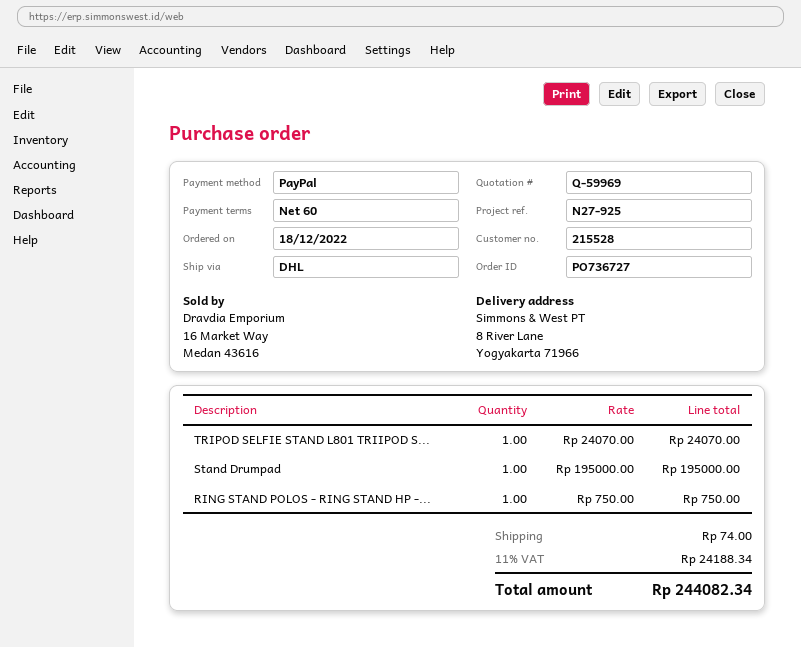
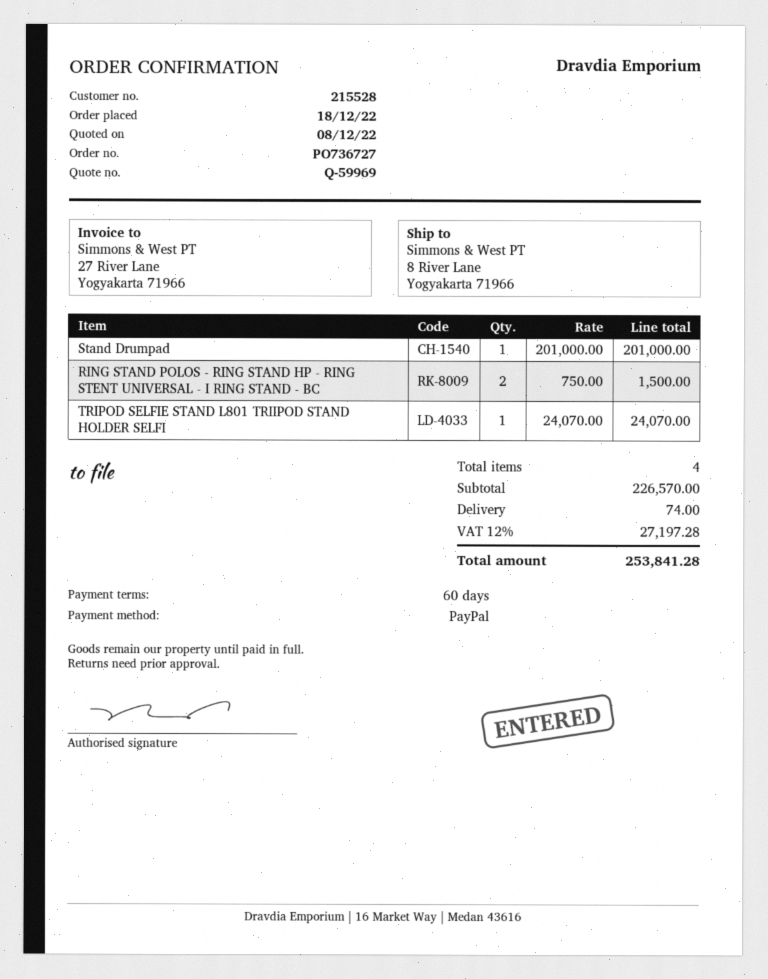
Stand Drumpad: 1 x 195000.00 = 195000.00 -> 1 x 201000.00 = 201000.00
RING STAND POLOS - RING STAND HP -...: 1 x 750.00 = 750.00 -> 2 x 750.00 = 1500.00
tax: 11% = 24188.34 -> 12% = 27197.28
total: 244082.34 -> 253841.28

